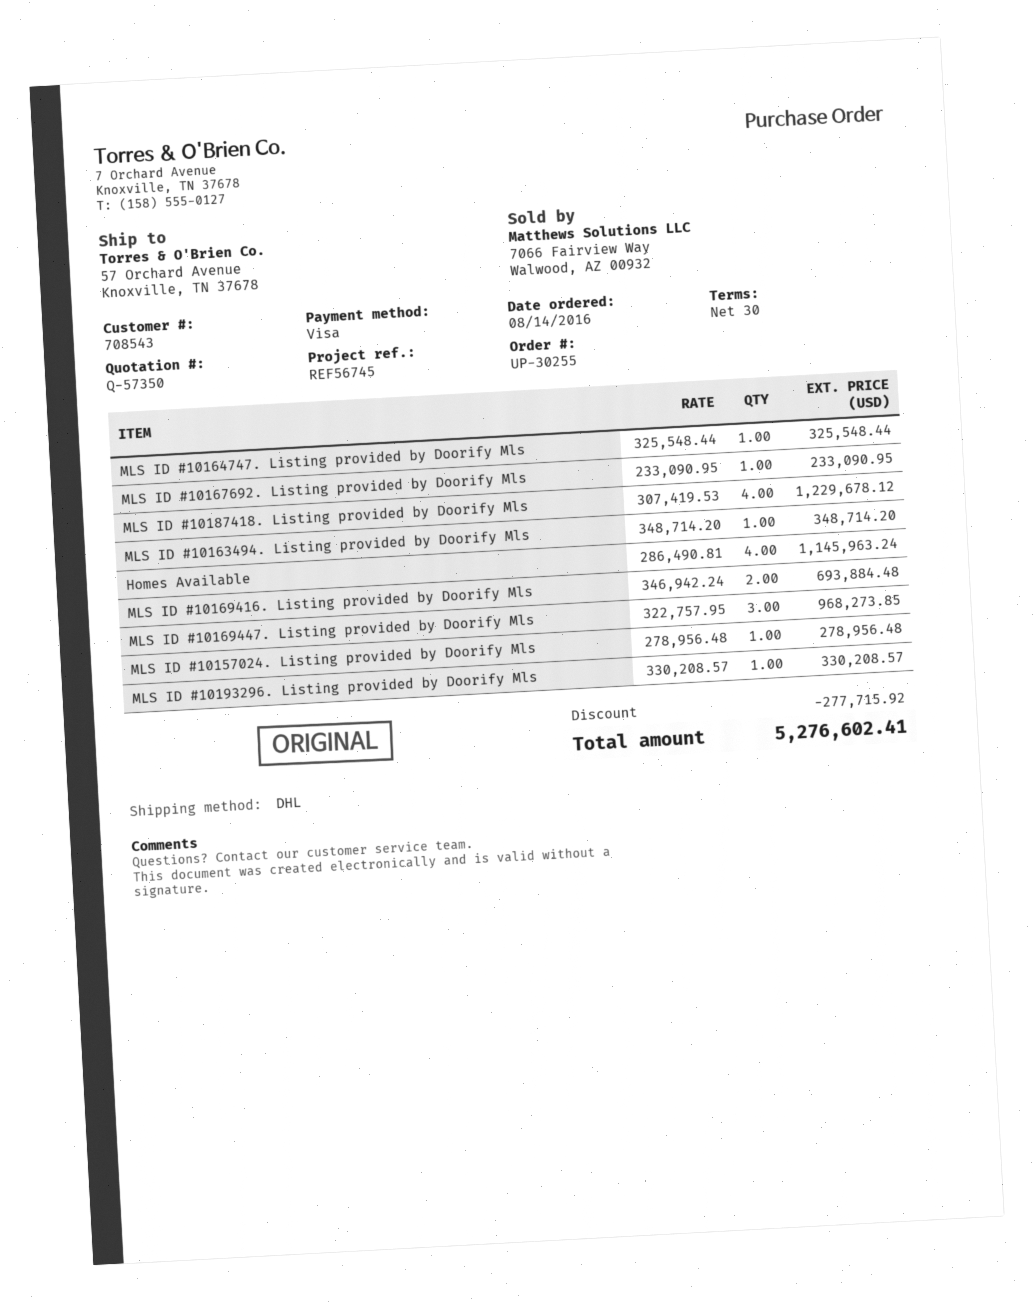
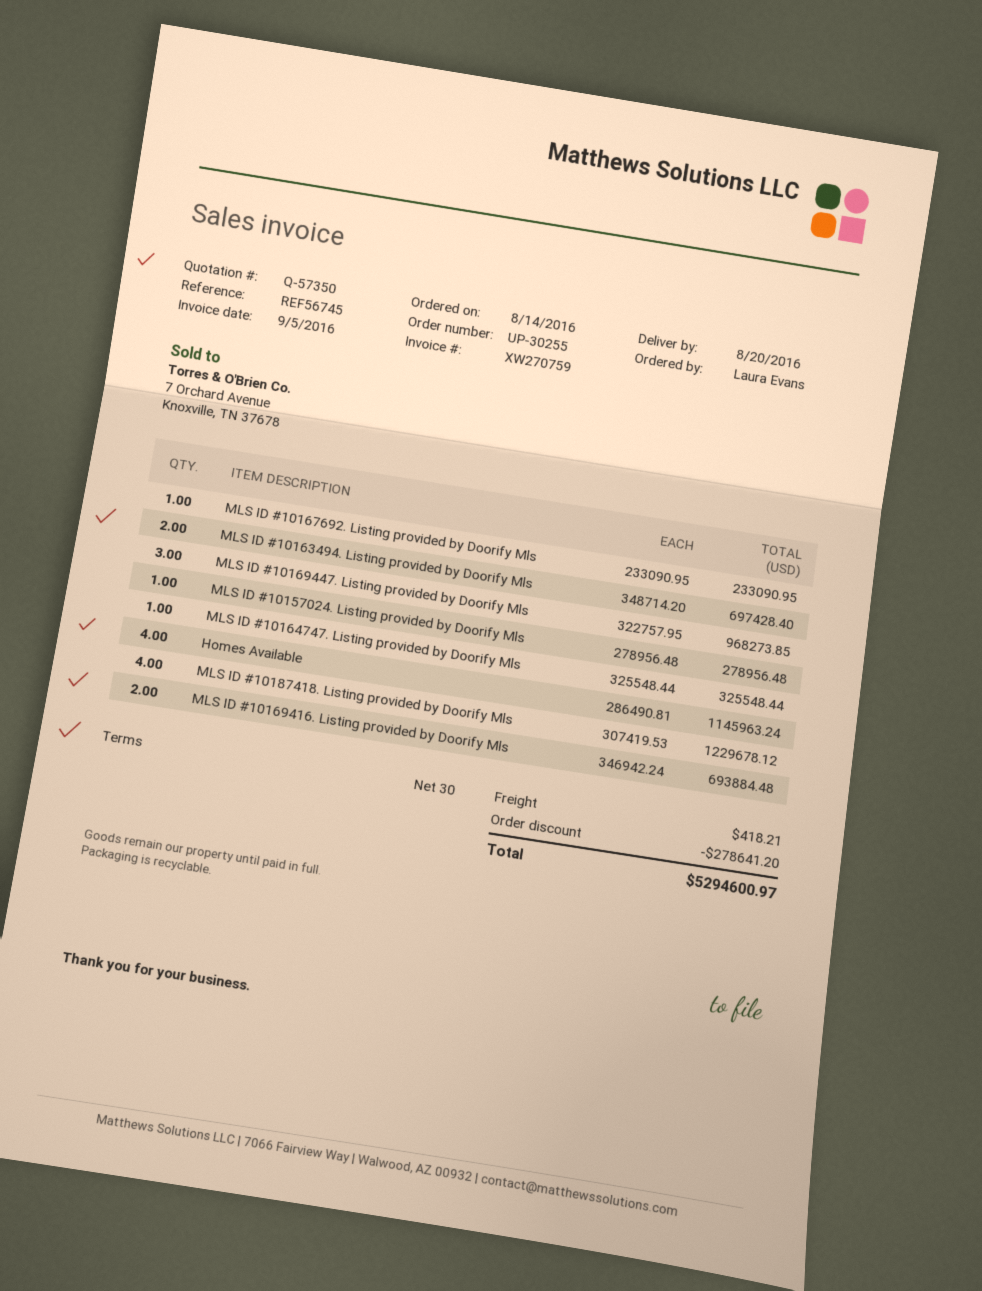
MLS ID #10163494. Listing provided by Doorify Mls: 1 x 348714.20 = 348714.20 -> 2 x 348714.20 = 697428.40
MLS ID #10193296. Listing provided by Doorify Mls: 1 x 330208.57 = 330208.57 -> none
discount: 277715.92 -> 278641.20
shipping: none -> 418.21
total: 5276602.41 -> 5294600.97

